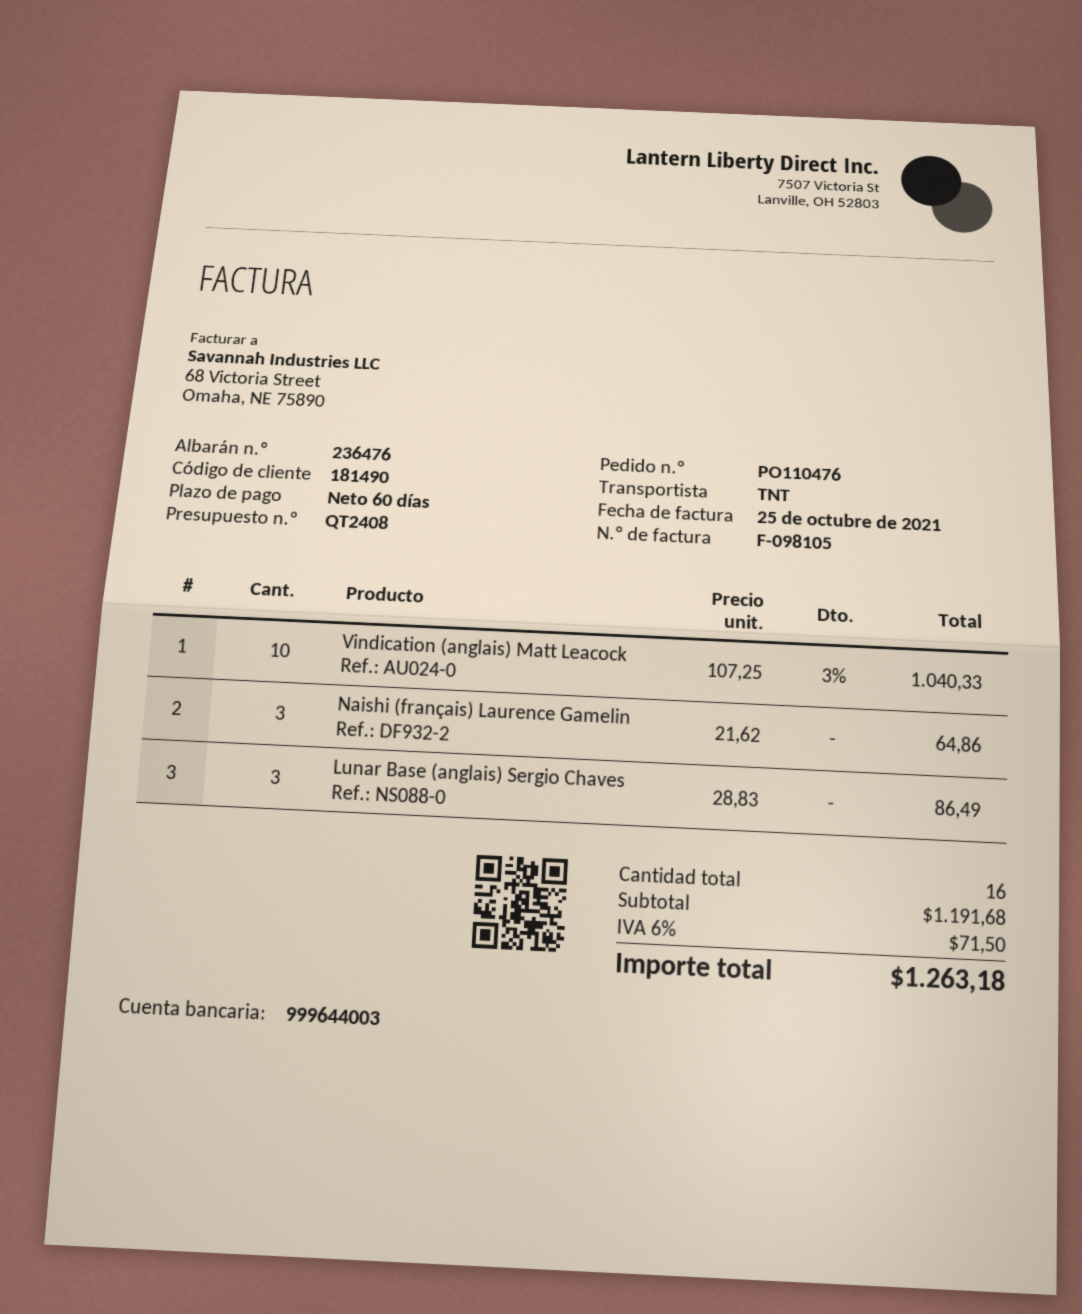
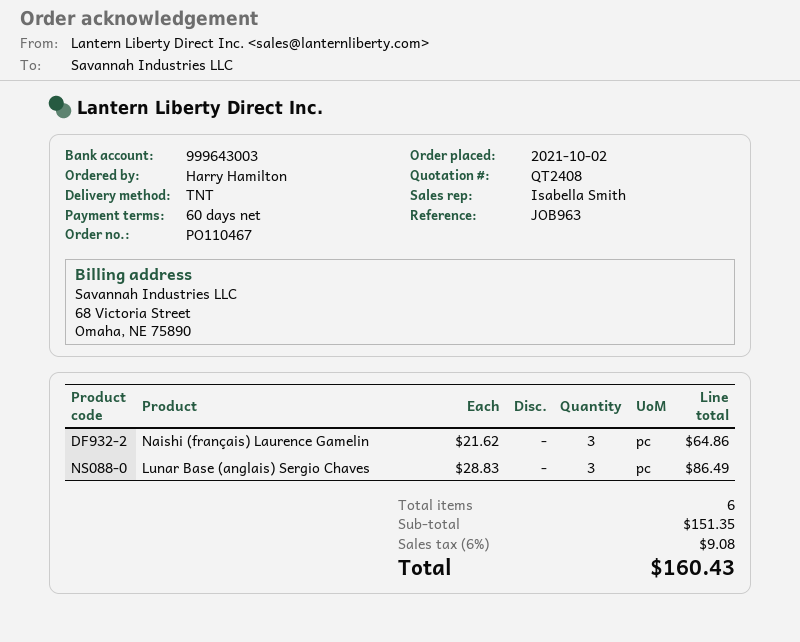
order number: PO110476 -> PO110467
bank account: 999644003 -> 999643003
Vindication (anglais) Matt Leacock: 10 x 107.25 - 3% = 1040.33 -> none
total quantity: 16 -> 6
subtotal: 1191.68 -> 151.35
tax: 6% = 71.50 -> 6% = 9.08
total: 1263.18 -> 160.43

